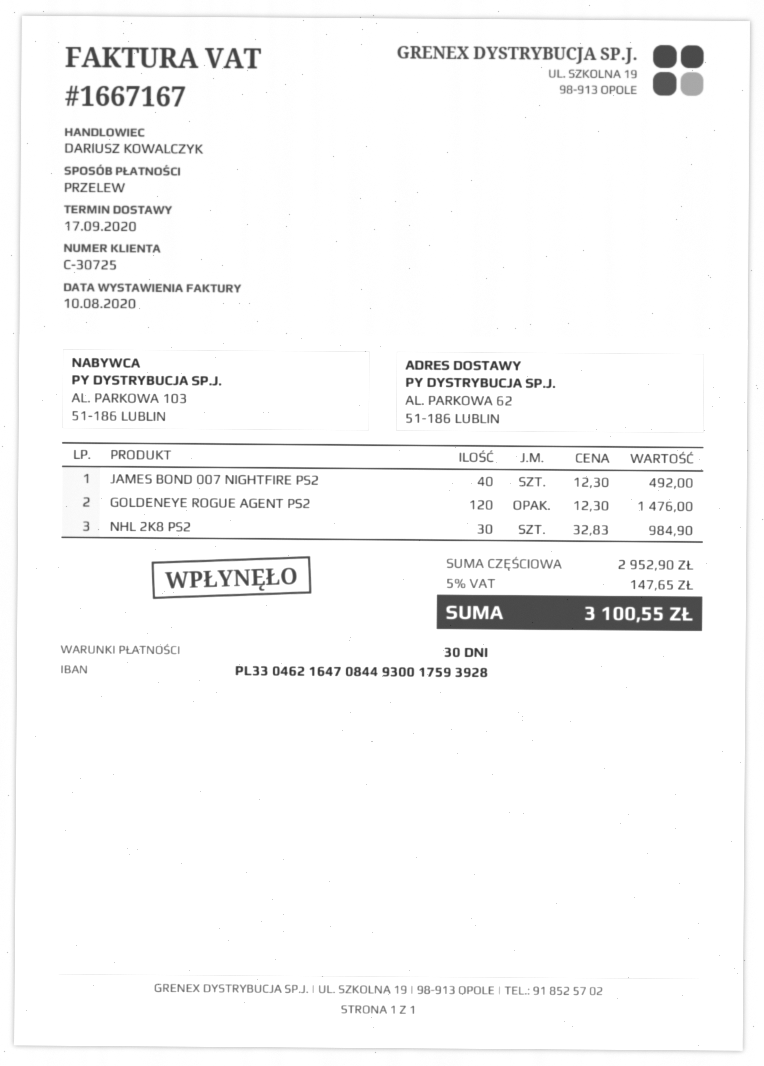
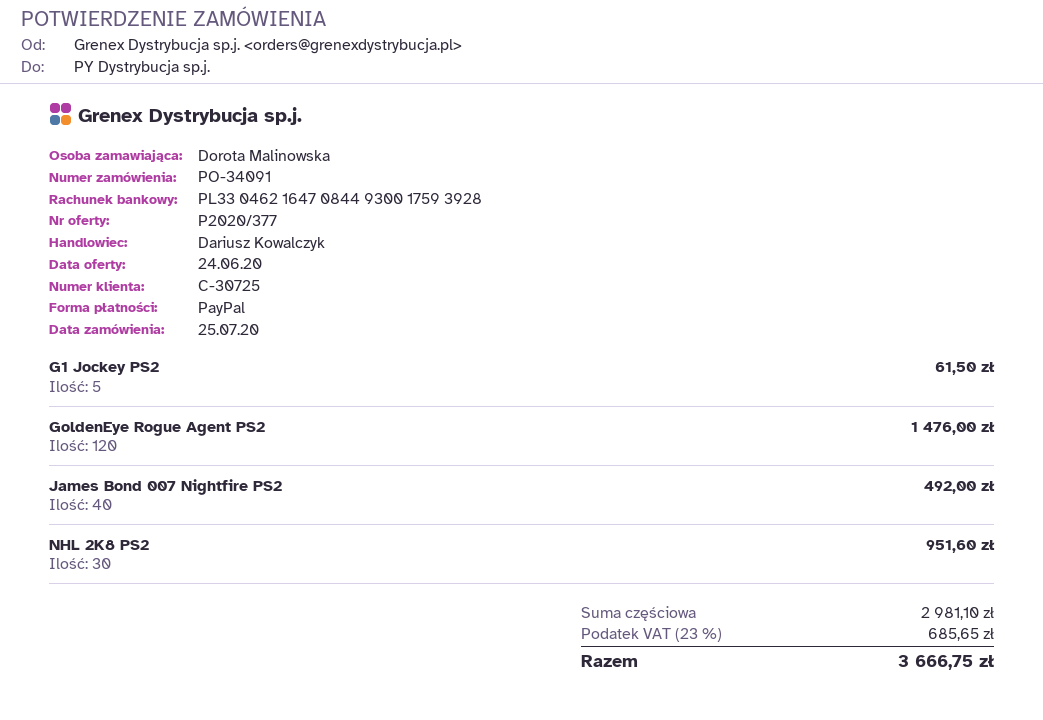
payment method: bank transfer -> PayPal
NHL 2K8 PS2: 30 for 984.90 -> 30 for 951.60
G1 Jockey PS2: none -> 5 for 61.50
subtotal: 2952.90 -> 2981.10
tax: 5% = 147.65 -> 23% = 685.65
total: 3100.55 -> 3666.75

